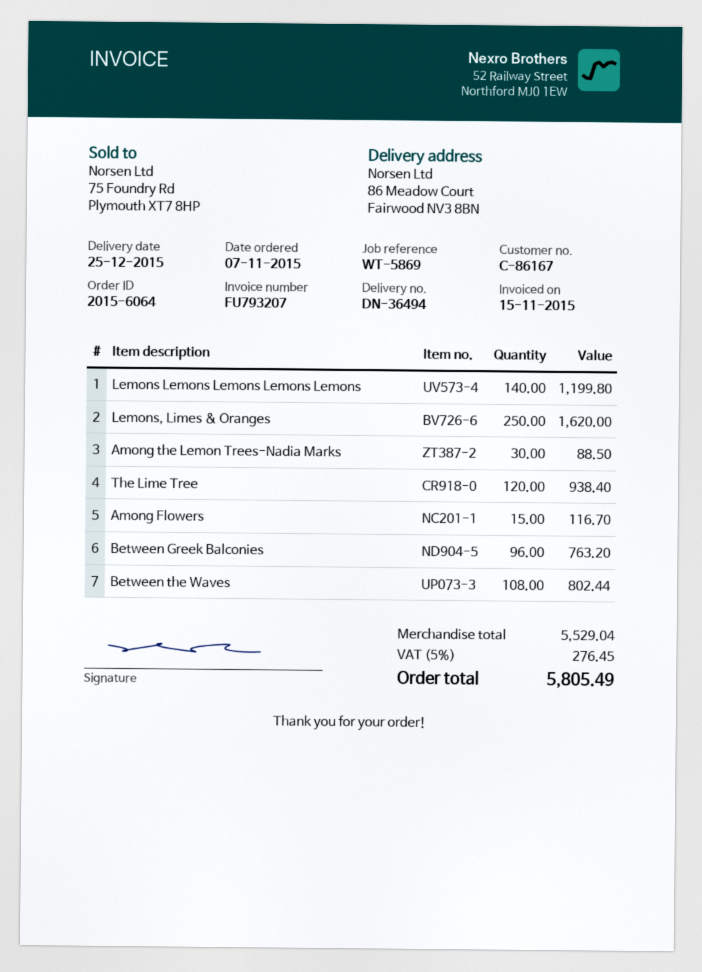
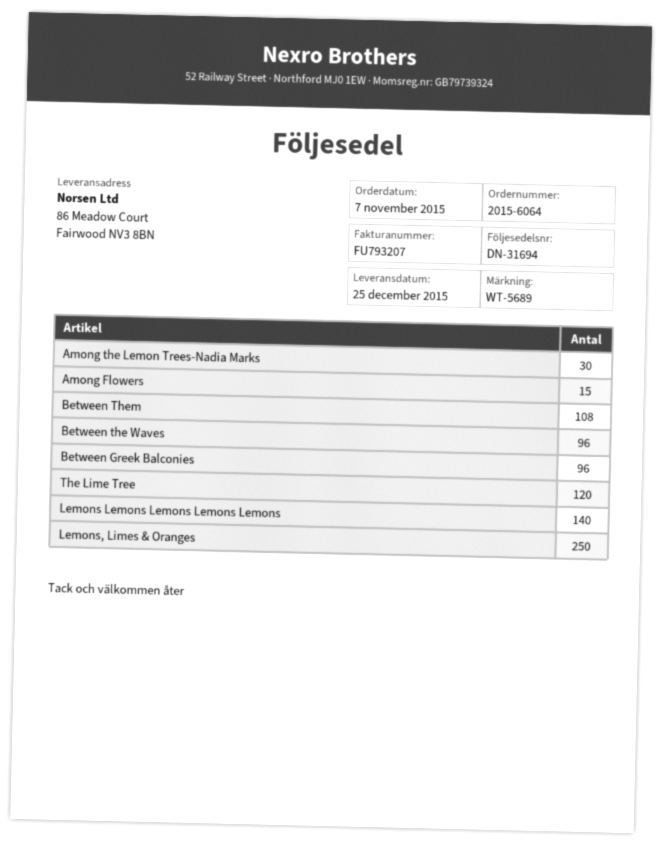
delivery note number: DN-36494 -> DN-31694
reference: WT-5869 -> WT-5689
Between the Waves: 108 -> 96
Between Them: none -> 108

